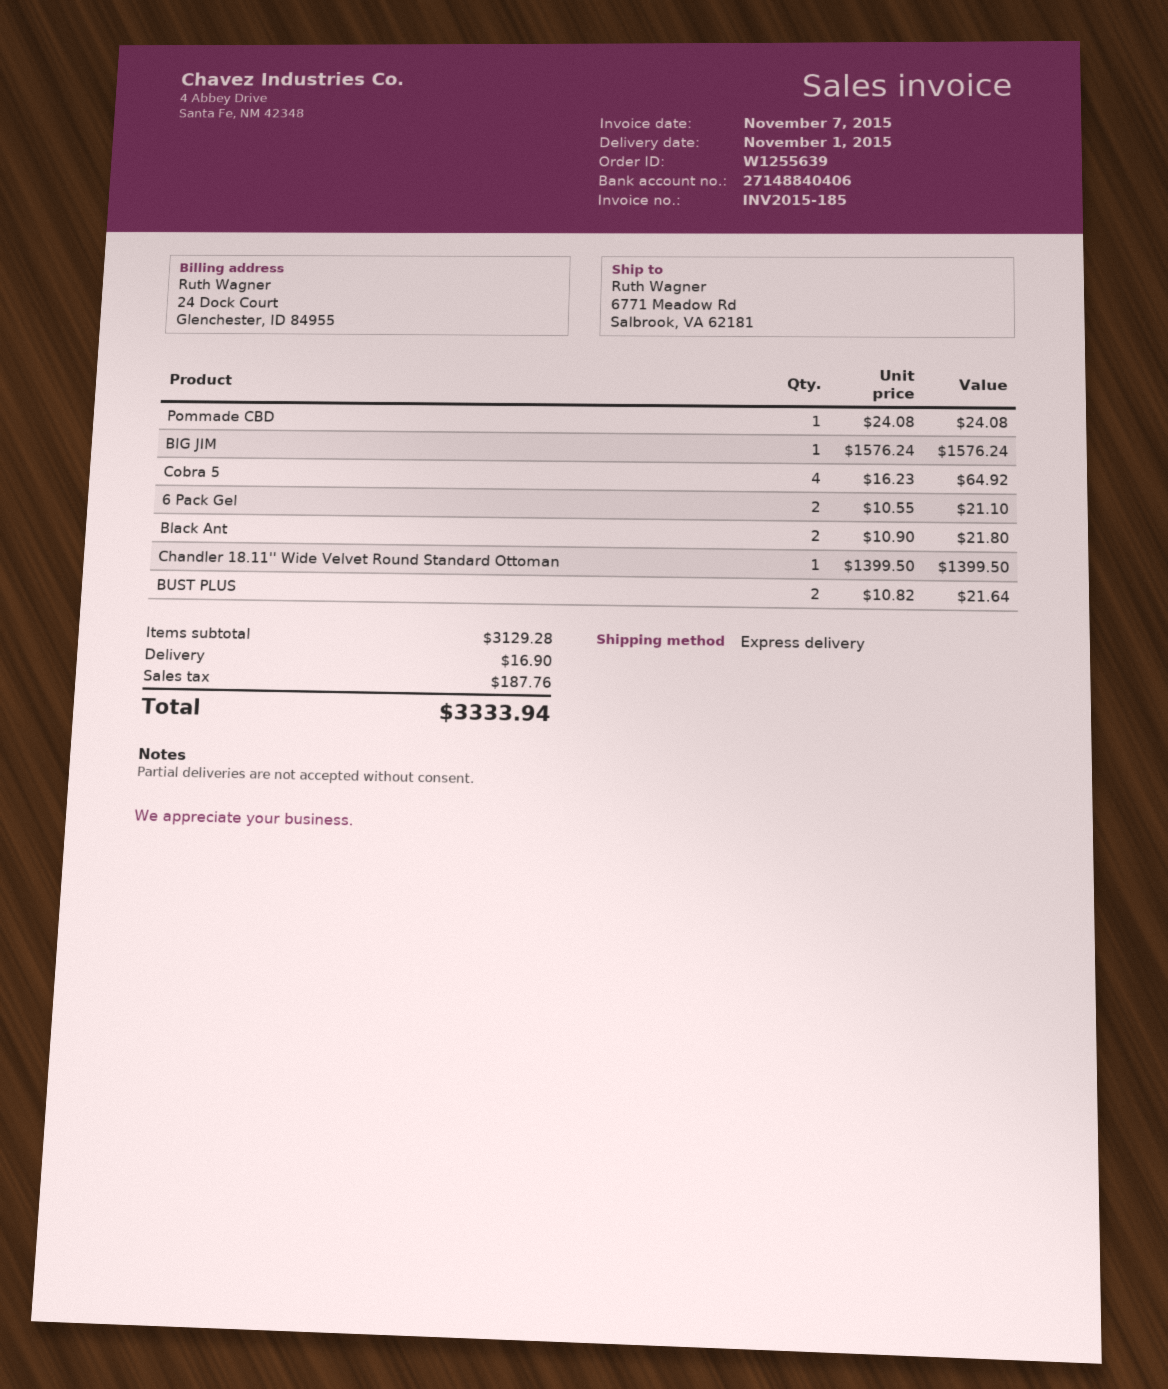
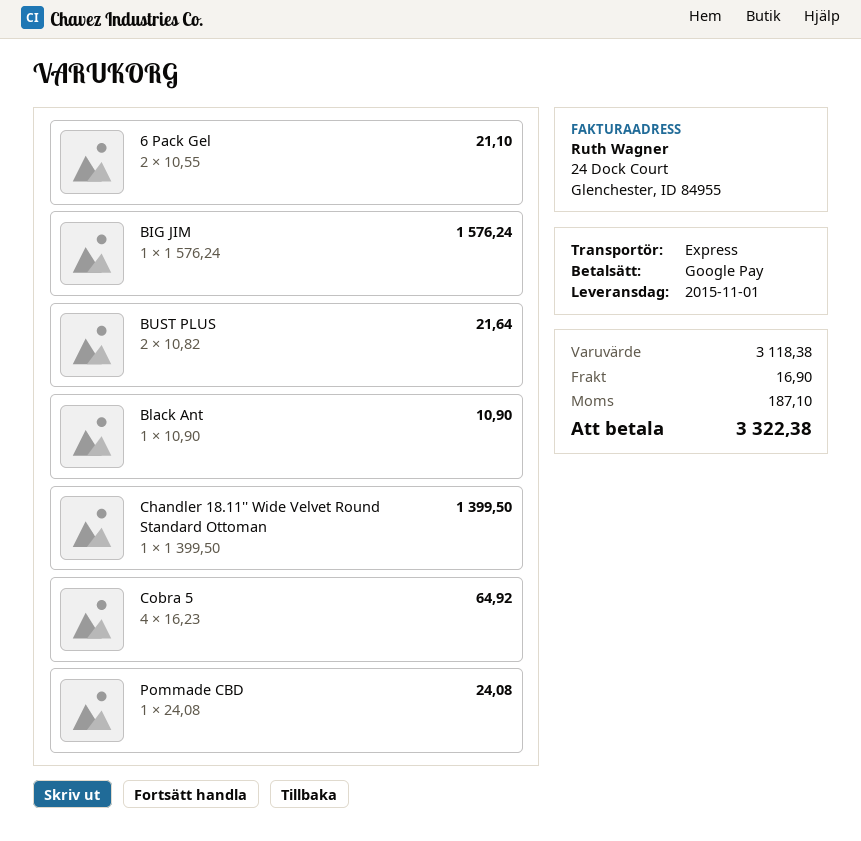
Black Ant: 2 x 10.90 = 21.80 -> 1 x 10.90 = 10.90
subtotal: 3129.28 -> 3118.38
tax: 187.76 -> 187.10
total: 3333.94 -> 3322.38

